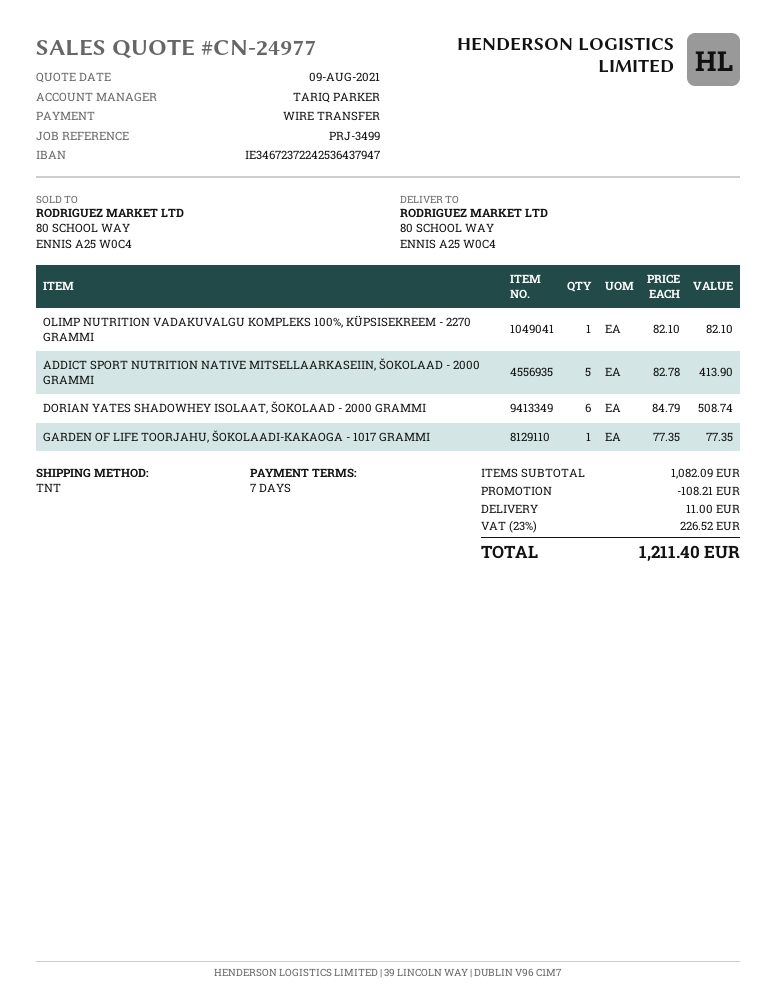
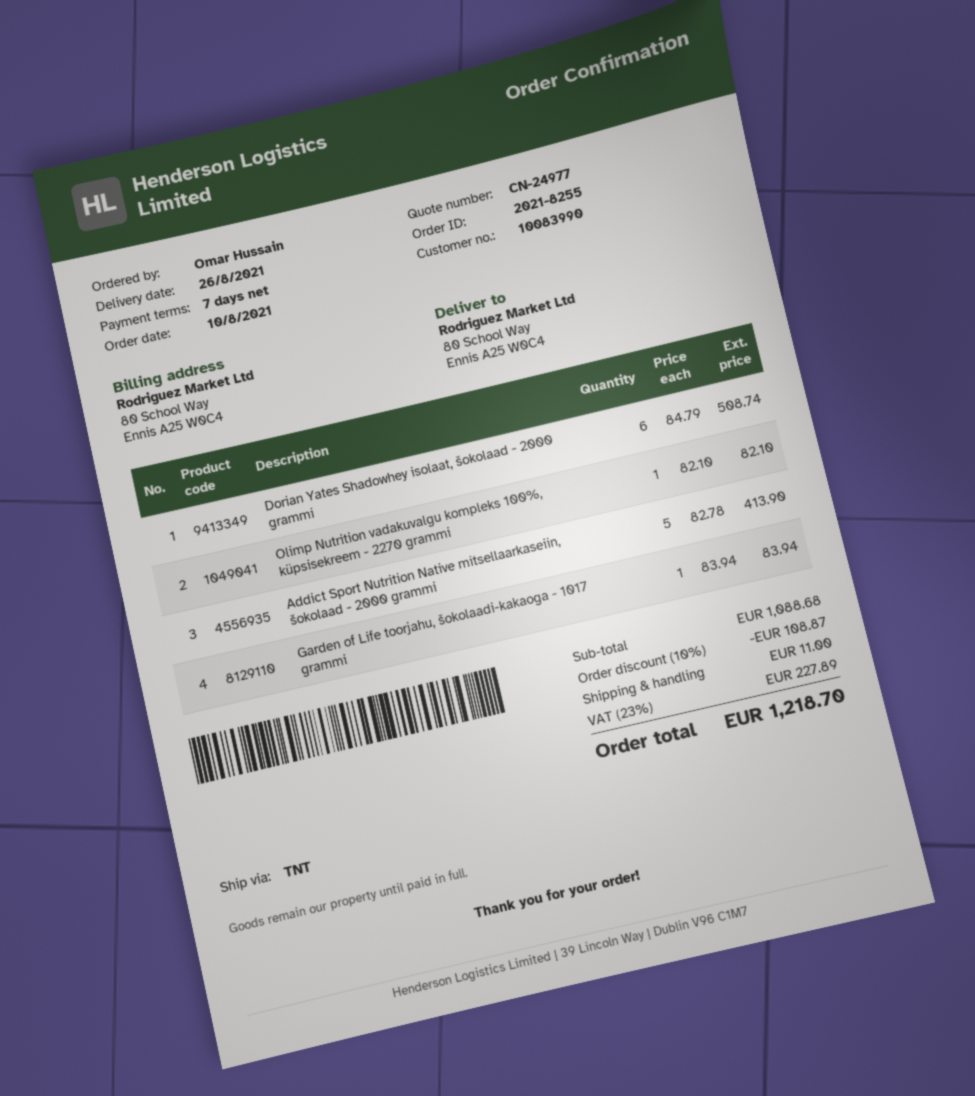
GARDEN OF LIFE TOORJAHU, ŠOKOLAADI-KAKAOGA - 1017 GRAMMI: 1 x 77.35 = 77.35 -> 1 x 83.94 = 83.94
subtotal: 1082.09 -> 1088.68
discount: 108.21 -> 108.87
tax: 23% = 226.52 -> 23% = 227.89
total: 1211.40 -> 1218.70

